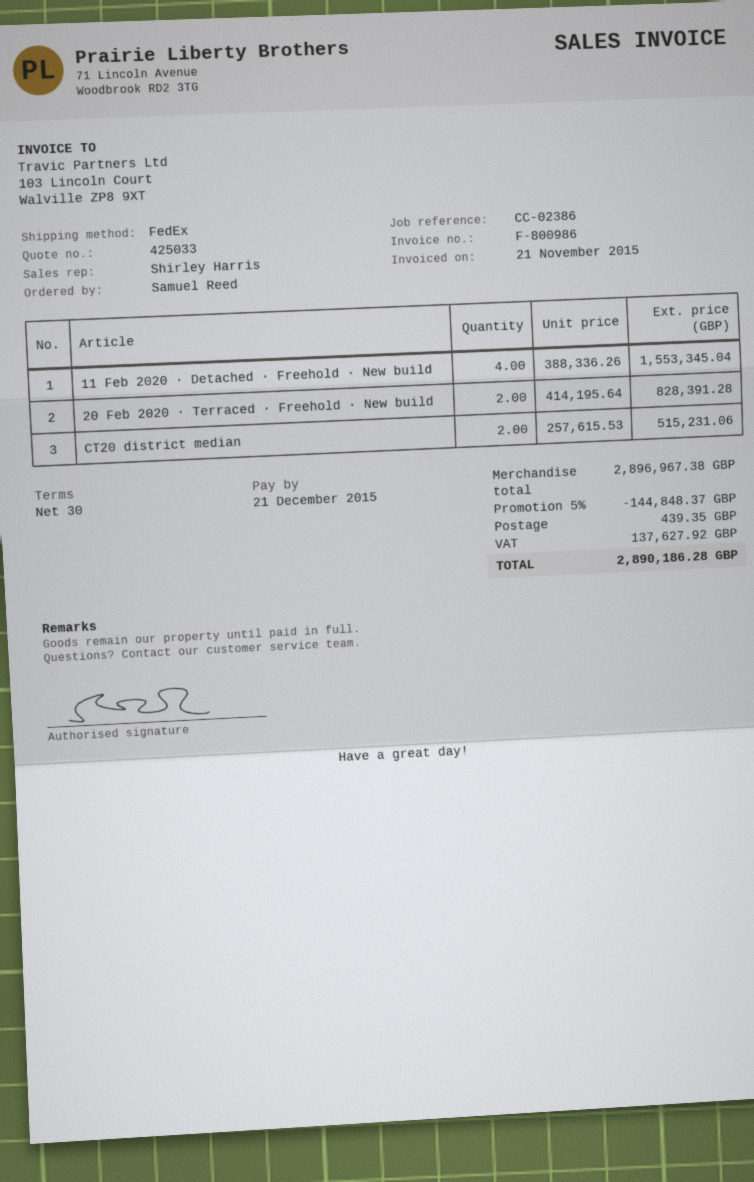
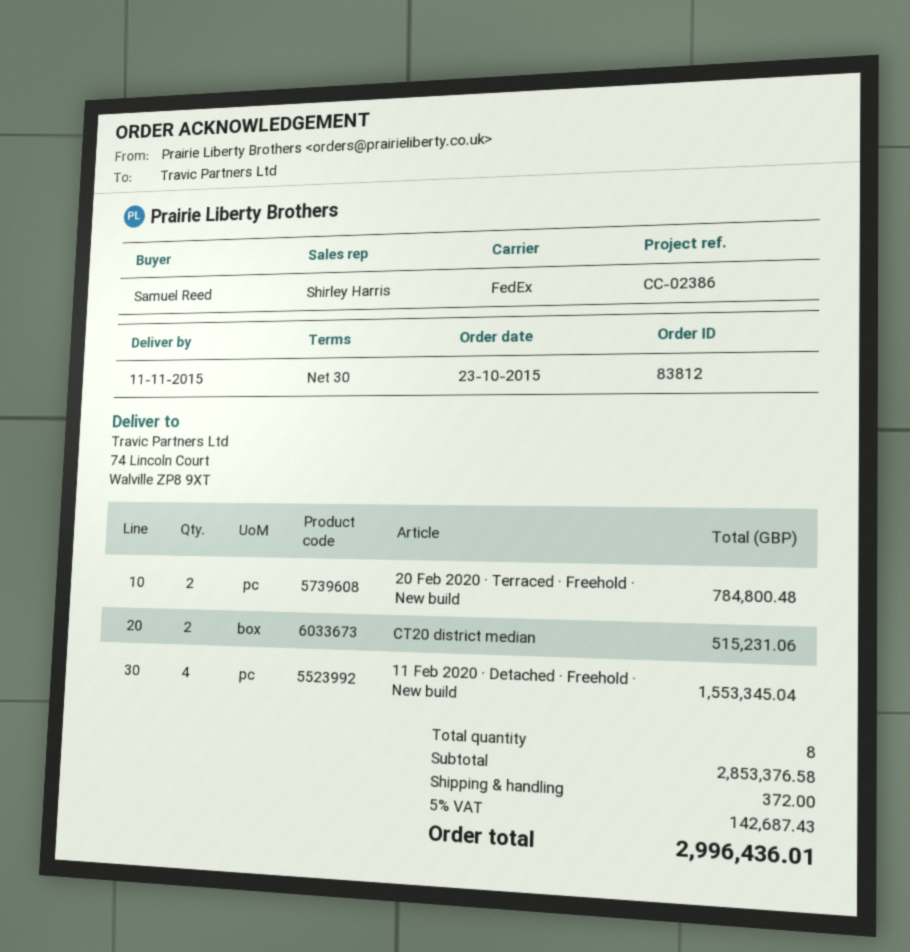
20 Feb 2020 · Terraced · Freehold · New build: 2 for 828391.28 -> 2 for 784800.48
subtotal: 2896967.38 -> 2853376.58
discount: 5% = 144848.37 -> none
shipping: 439.35 -> 372.00
tax: 137627.92 -> 142687.43
total: 2890186.28 -> 2996436.01

